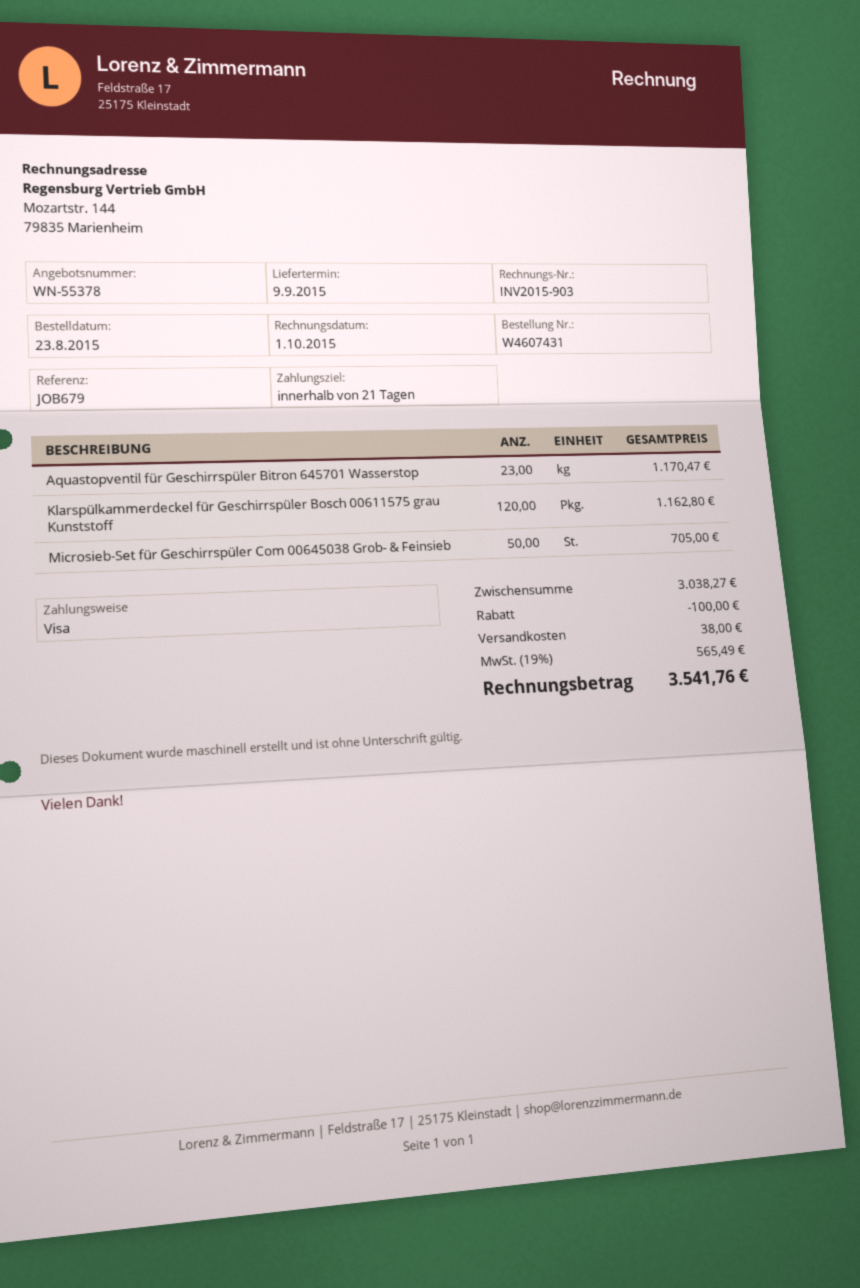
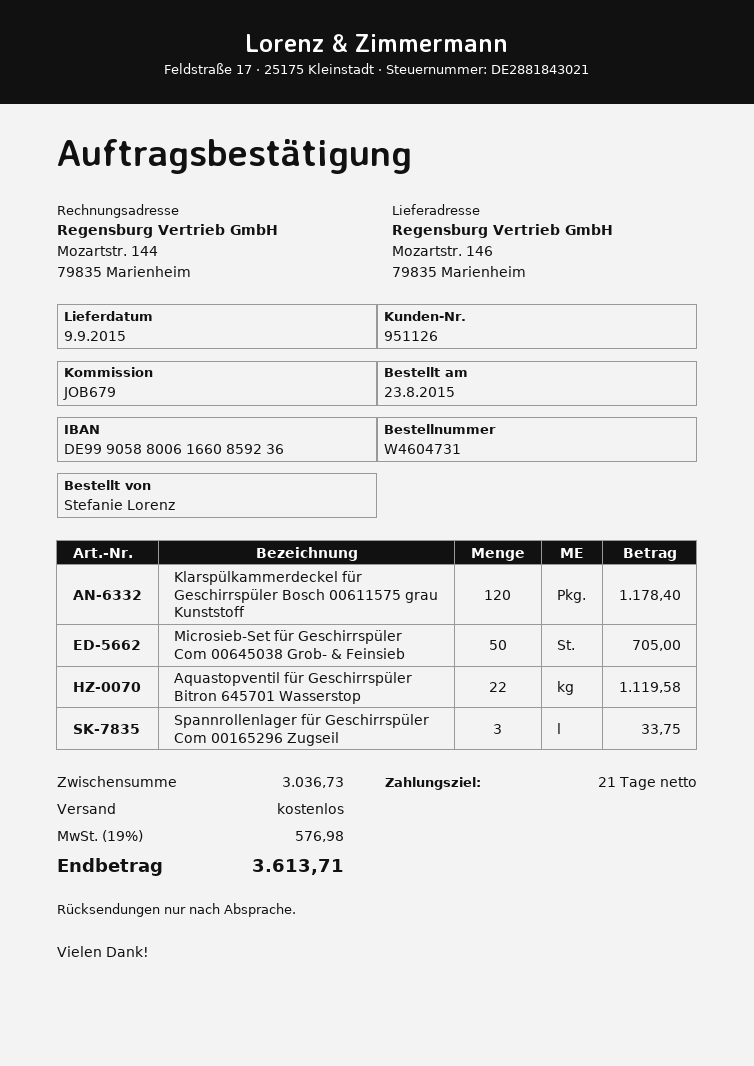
order number: W4607431 -> W4604731
Aquastopventil für Geschirrspüler Bitron 645701 Wasserstop: 23 for 1170.47 -> 22 for 1119.58
Klarspülkammerdeckel für Geschirrspüler Bosch 00611575 grau Kunststoff: 120 for 1162.80 -> 120 for 1178.40
Spannrollenlager für Geschirrspüler Com 00165296 Zugseil: none -> 3 for 33.75
subtotal: 3038.27 -> 3036.73
discount: 100.00 -> none
shipping: 38.00 -> 0.00
tax: 19% = 565.49 -> 19% = 576.98
total: 3541.76 -> 3613.71

